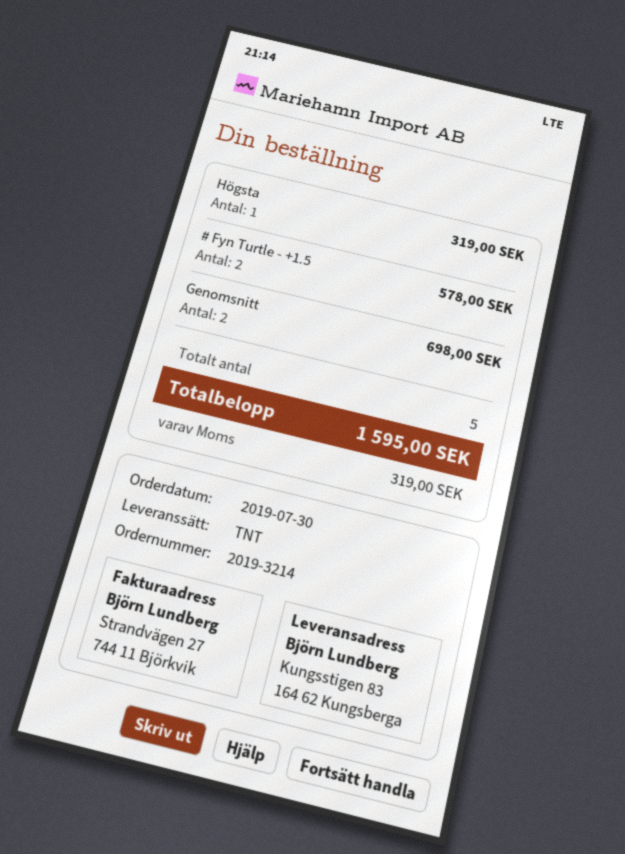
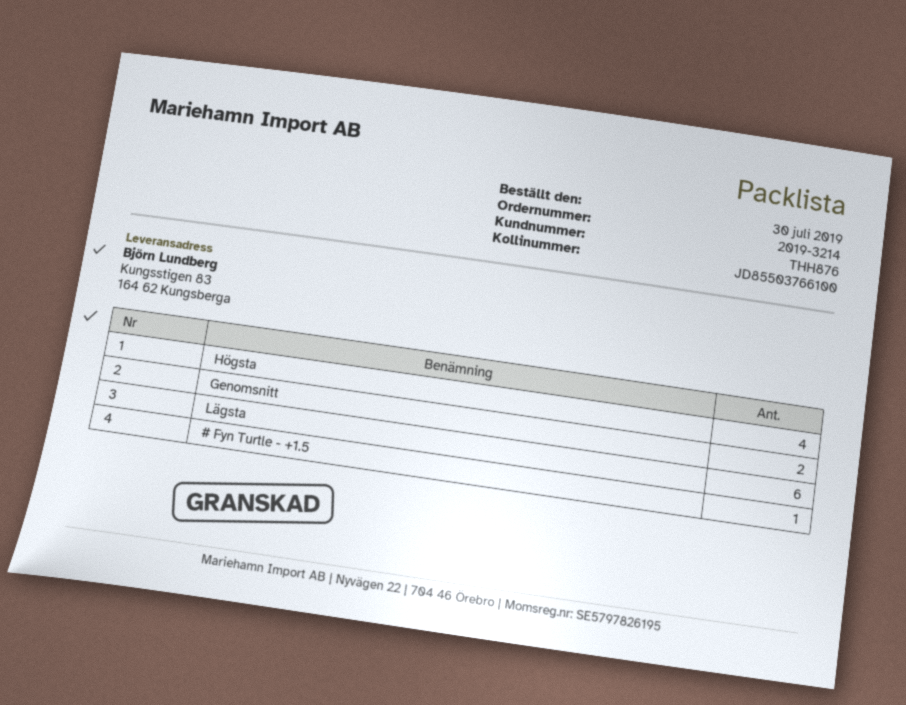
Högsta: 1 -> 4
# Fyn Turtle - +1.5: 2 -> 1
Lägsta: none -> 6

